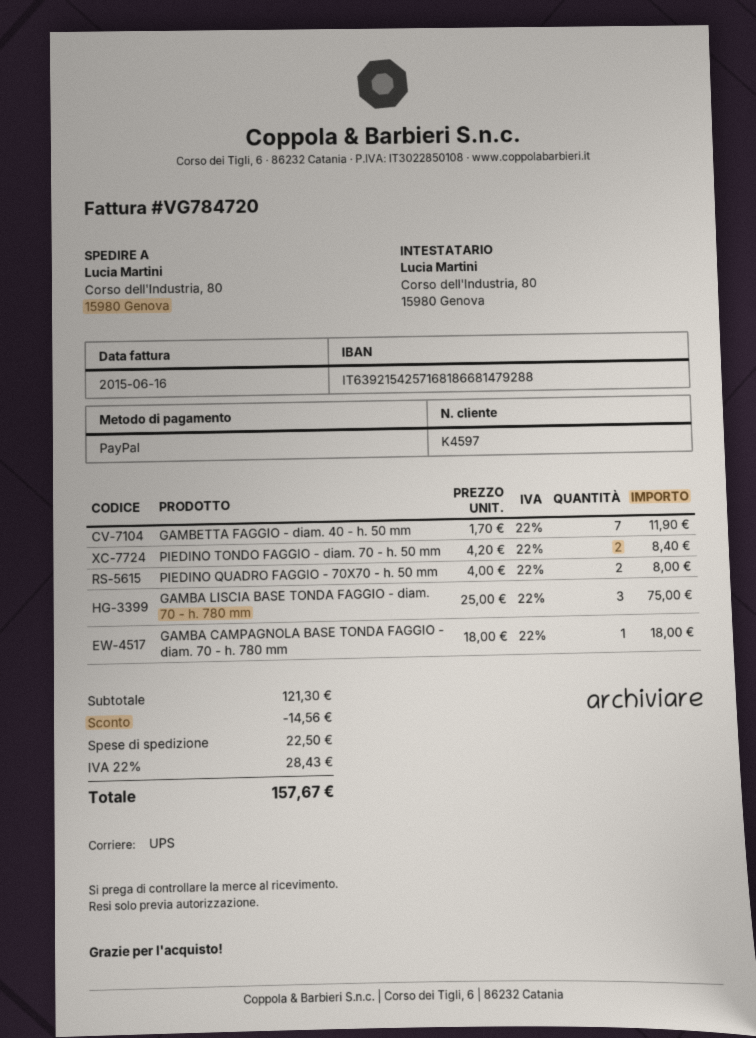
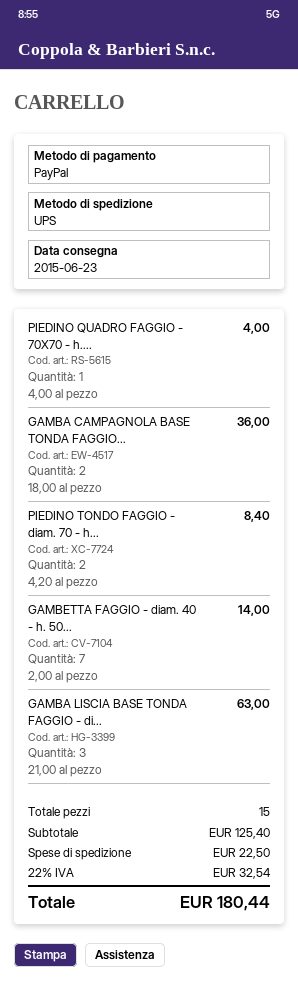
GAMBETTA FAGGIO - diam. 40 - h. 50 mm: 7 x 1.70 = 11.90 -> 7 x 2.00 = 14.00
PIEDINO QUADRO FAGGIO - 70X70 - h. 50 mm: 2 x 4.00 = 8.00 -> 1 x 4.00 = 4.00
GAMBA LISCIA BASE TONDA FAGGIO - diam. 70 - h. 780 mm: 3 x 25.00 = 75.00 -> 3 x 21.00 = 63.00
GAMBA CAMPAGNOLA BASE TONDA FAGGIO - diam. 70 - h. 780 mm: 1 x 18.00 = 18.00 -> 2 x 18.00 = 36.00
subtotal: 121.30 -> 125.40
discount: 14.56 -> none
tax: 22% = 28.43 -> 22% = 32.54
total: 157.67 -> 180.44

